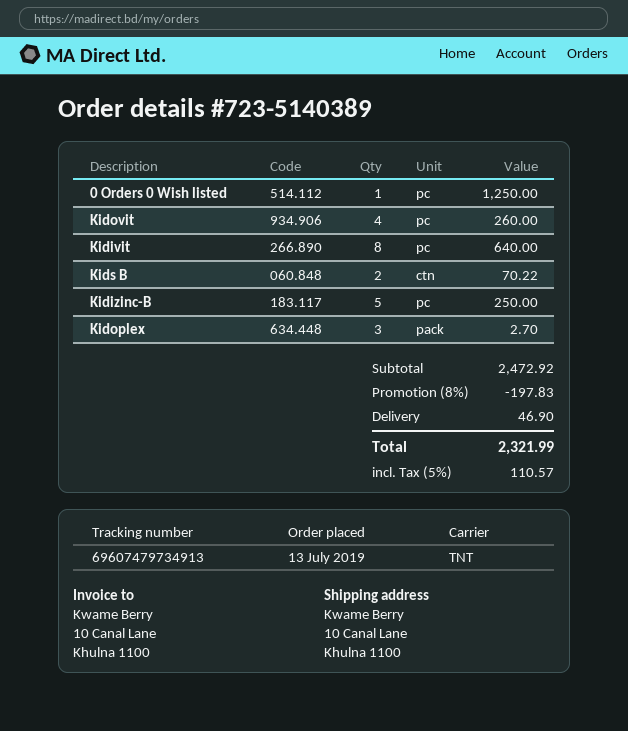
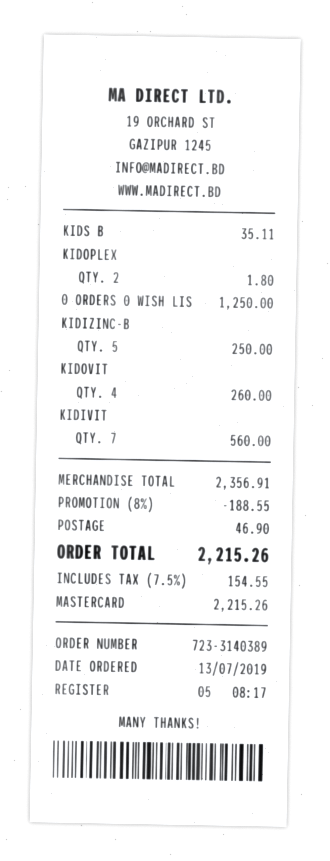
order number: 723-5140389 -> 723-3140389
Kidivit: 8 for 640.00 -> 7 for 560.00
Kids B: 2 for 70.22 -> 1 for 35.11
Kidoplex: 3 for 2.70 -> 2 for 1.80
subtotal: 2472.92 -> 2356.91
discount: 8% = 197.83 -> 8% = 188.55
tax: 5% = 110.57 -> 7.5% = 154.55
total: 2321.99 -> 2215.26

